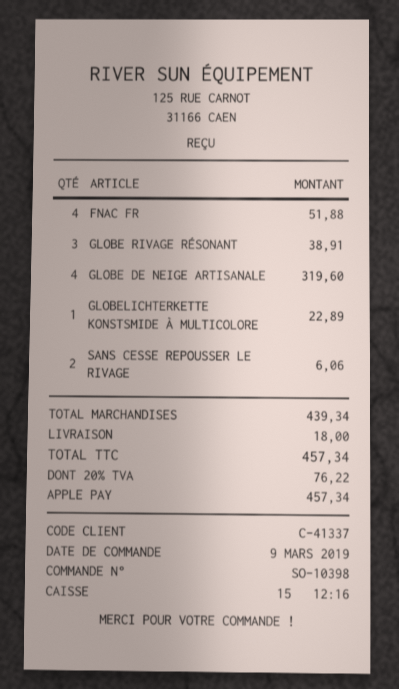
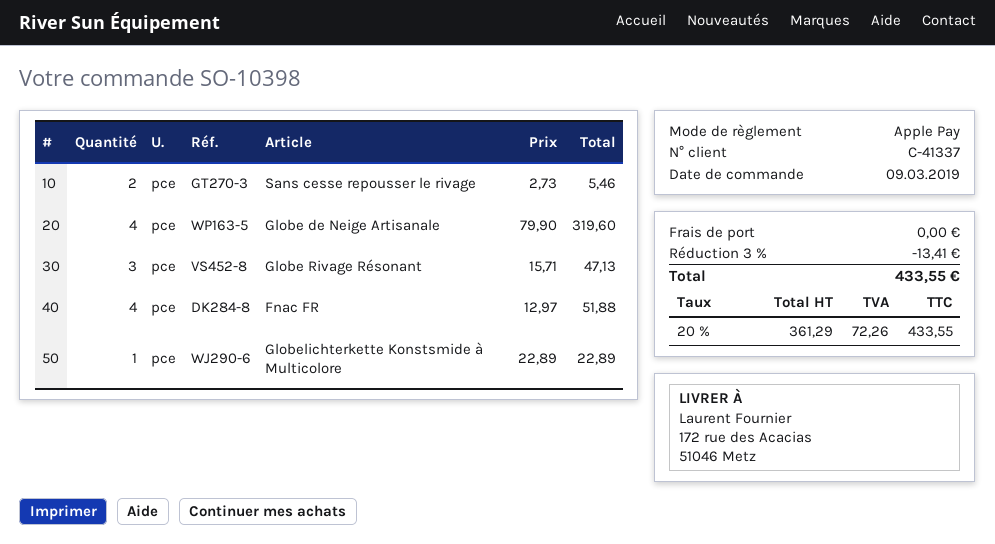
GLOBE RIVAGE RÉSONANT: 3 for 38.91 -> 3 for 47.13
SANS CESSE REPOUSSER LE RIVAGE: 2 for 6.06 -> 2 for 5.46
discount: none -> 3% = 13.41
shipping: 18.00 -> 0.00
tax: 20% = 76.22 -> 20% = 72.26
total: 457.34 -> 433.55

